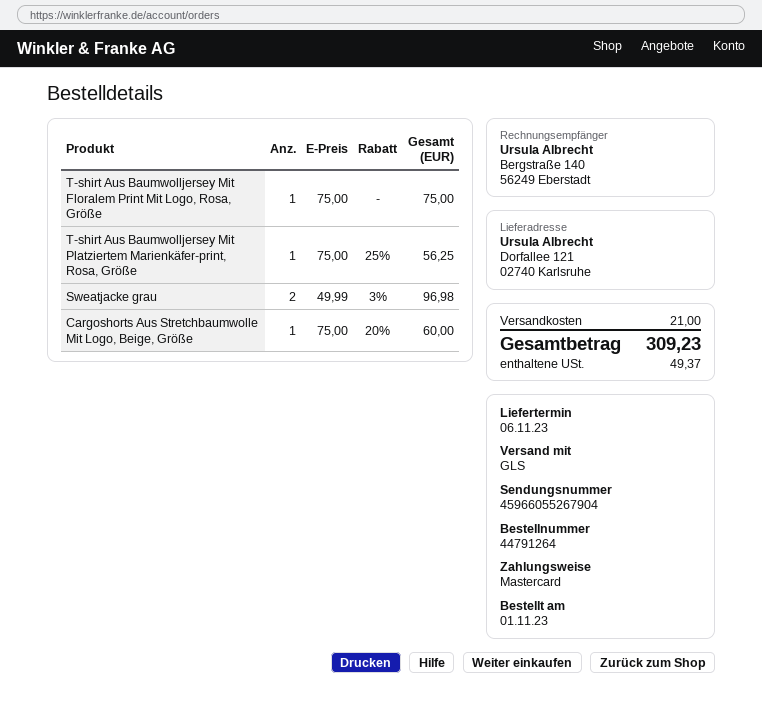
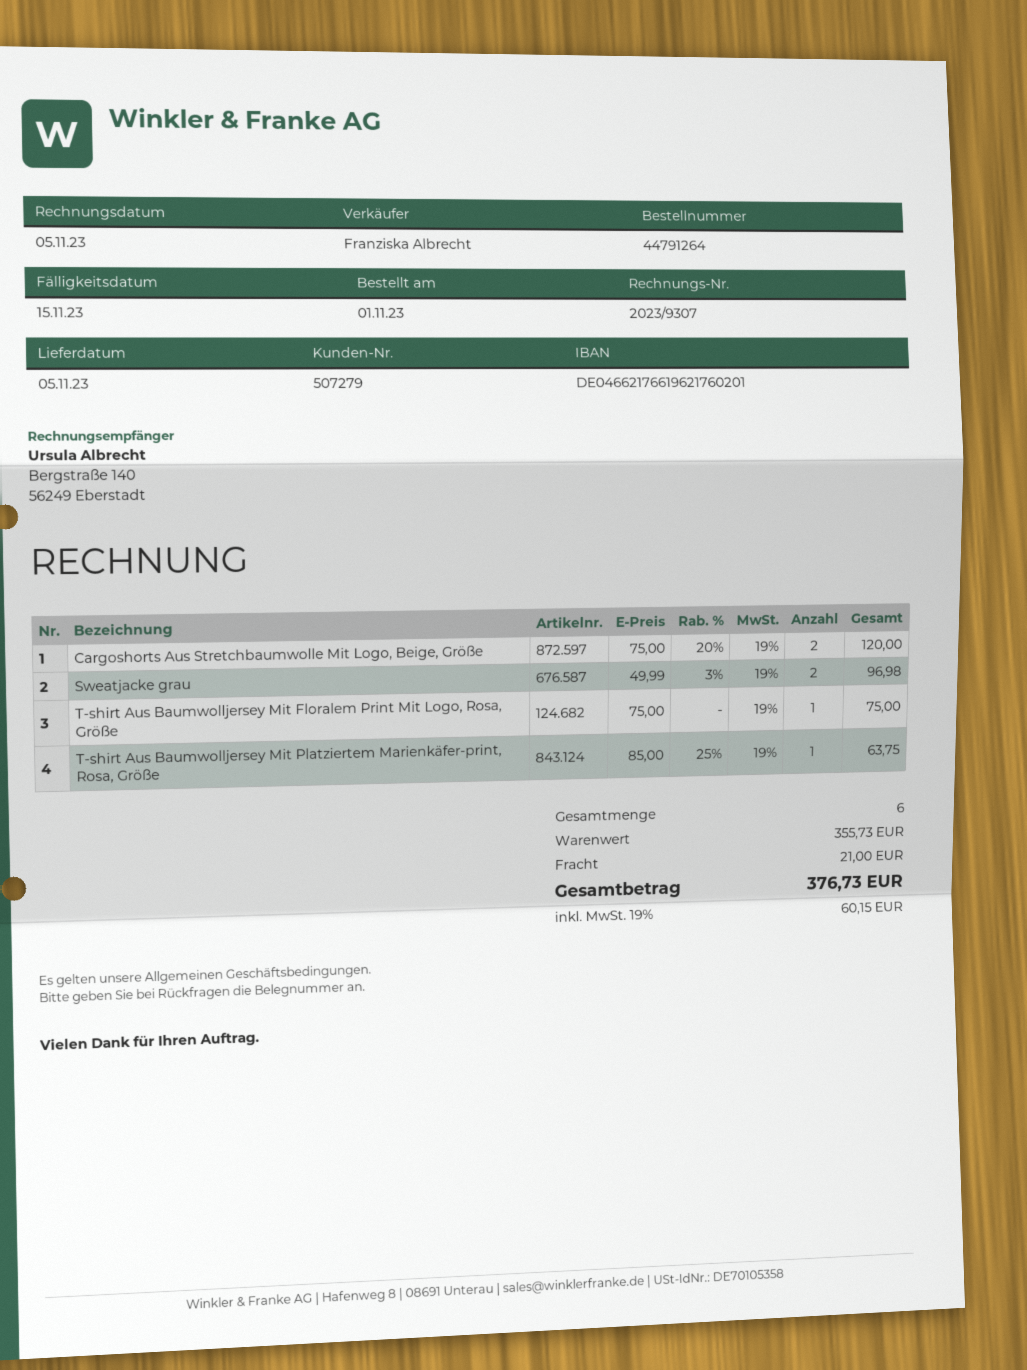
delivery date: 2023-11-06 -> 2023-11-05
T-shirt Aus Baumwolljersey Mit Platziertem Marienkäfer-print, Rosa, Größe: 1 x 75.00 - 25% = 56.25 -> 1 x 85.00 - 25% = 63.75
Cargoshorts Aus Stretchbaumwolle Mit Logo, Beige, Größe: 1 x 75.00 - 20% = 60.00 -> 2 x 75.00 - 20% = 120.00
tax: 49.37 -> 60.15
total: 309.23 -> 376.73

